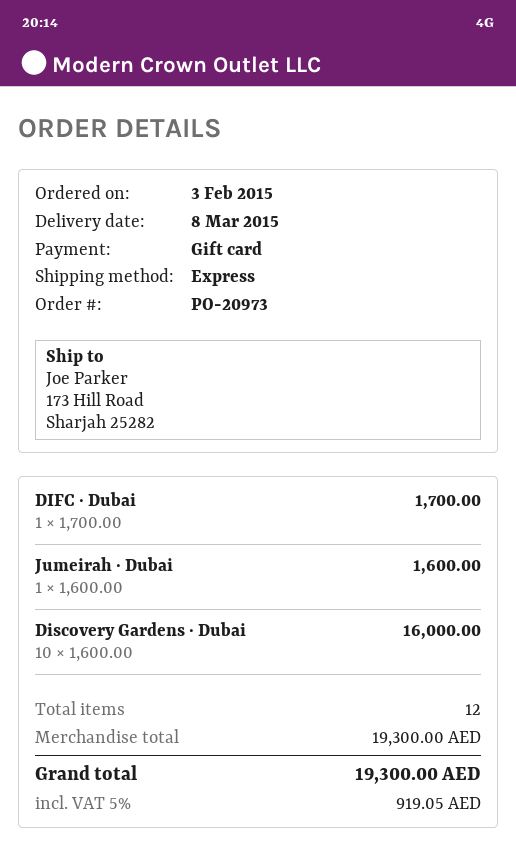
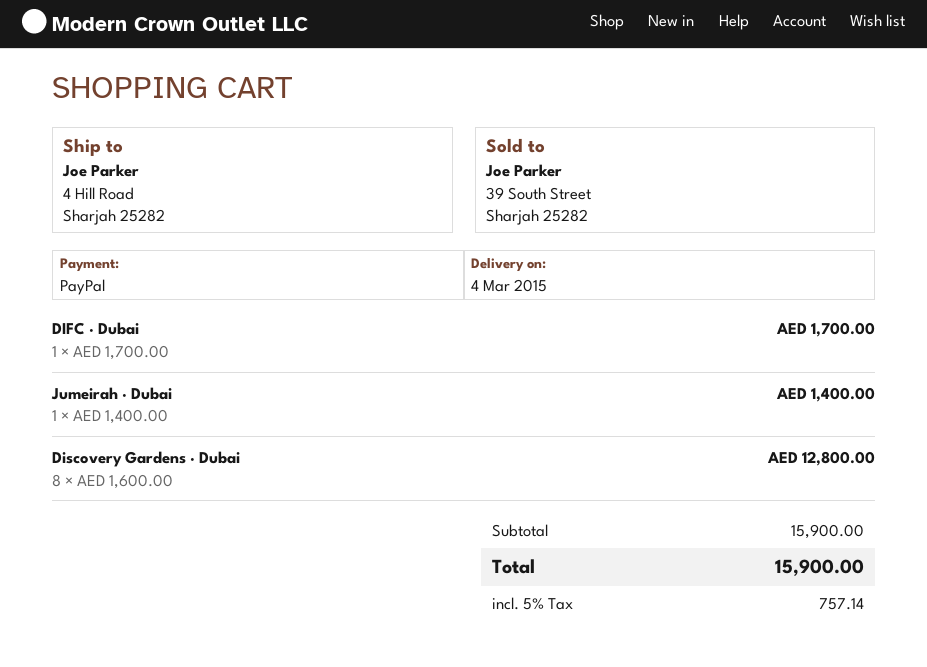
delivery date: 2015-03-08 -> 2015-03-04
payment method: gift card -> PayPal
ship to: 173 Hill Road, Sharjah 25282 -> 4 Hill Road, Sharjah 25282
Jumeirah · Dubai: 1 x 1600.00 = 1600.00 -> 1 x 1400.00 = 1400.00
Discovery Gardens · Dubai: 10 x 1600.00 = 16000.00 -> 8 x 1600.00 = 12800.00
subtotal: 19300.00 -> 15900.00
tax: 5% = 919.05 -> 5% = 757.14
total: 19300.00 -> 15900.00

